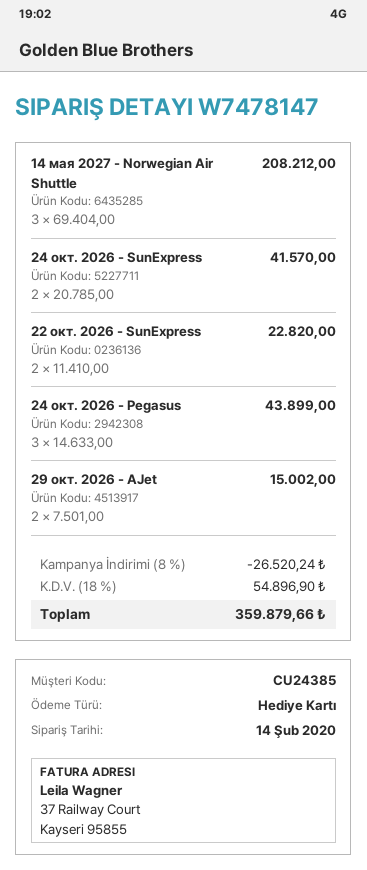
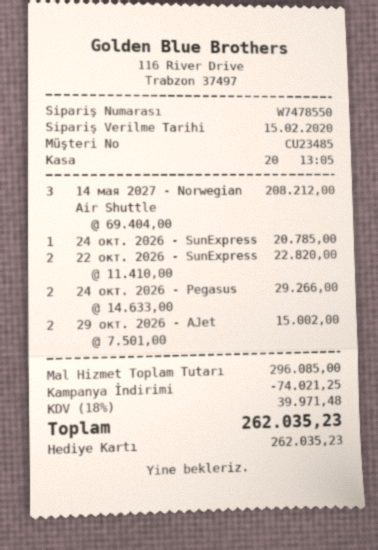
order number: W7478147 -> W7478550
order date: 2020-02-14 -> 2020-02-15
customer number: CU24385 -> CU23485
24 окт. 2026 - SunExpress: 2 x 20785.00 = 41570.00 -> 1 x 20785.00 = 20785.00
24 окт. 2026 - Pegasus: 3 x 14633.00 = 43899.00 -> 2 x 14633.00 = 29266.00
discount: 26520.24 -> 74021.25
tax: 18% = 54896.90 -> 18% = 39971.48
total: 359879.66 -> 262035.23

